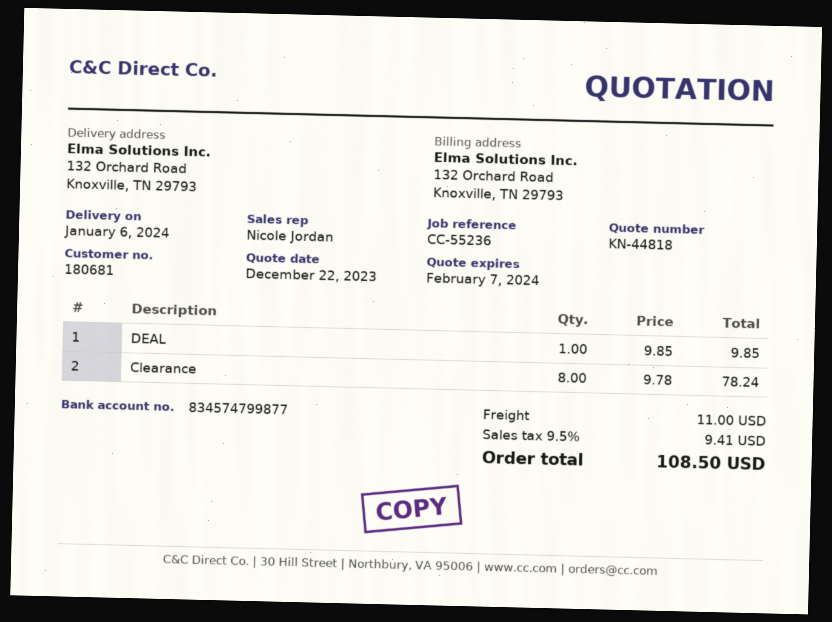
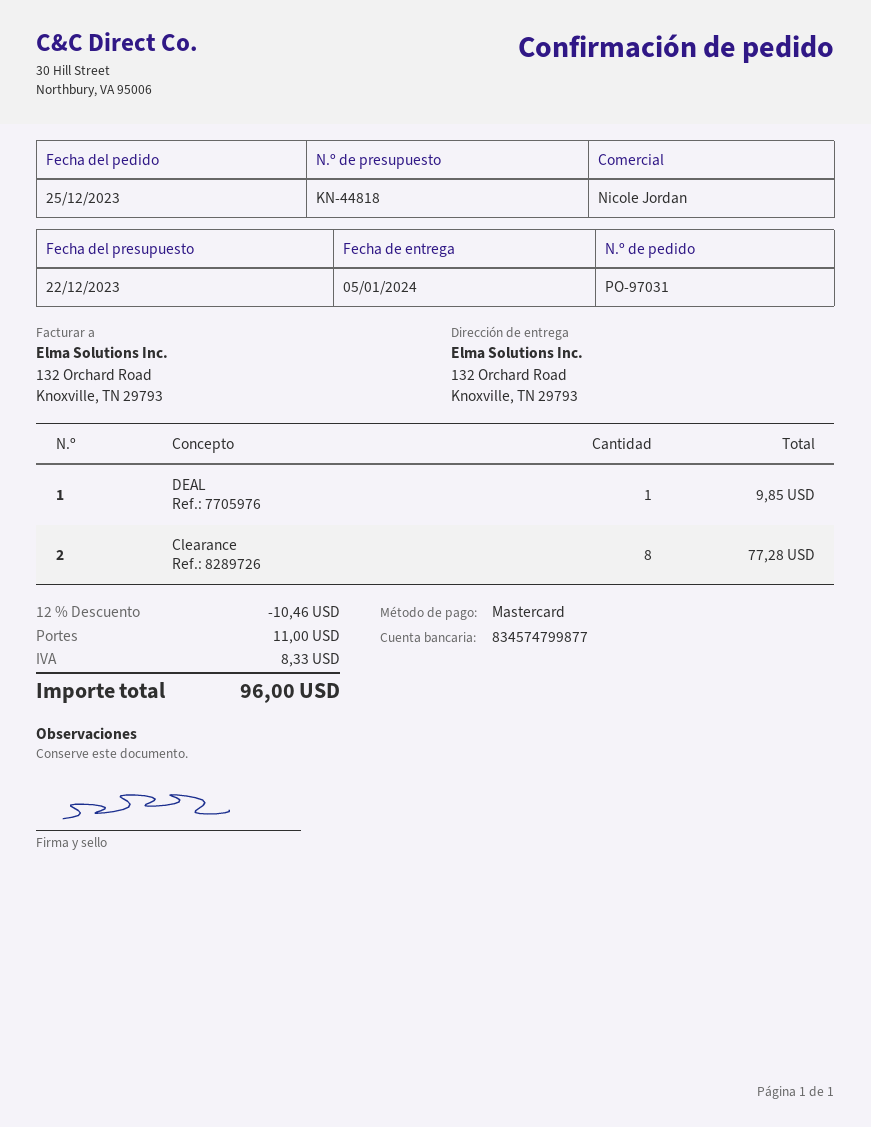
delivery date: 2024-01-06 -> 2024-01-05
Clearance: 8 for 78.24 -> 8 for 77.28
discount: none -> 12% = 10.46
tax: 9.41 -> 8.33
total: 108.50 -> 96.00

